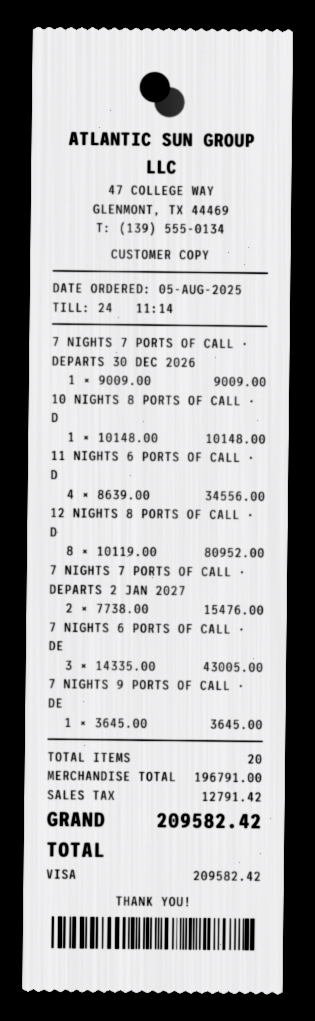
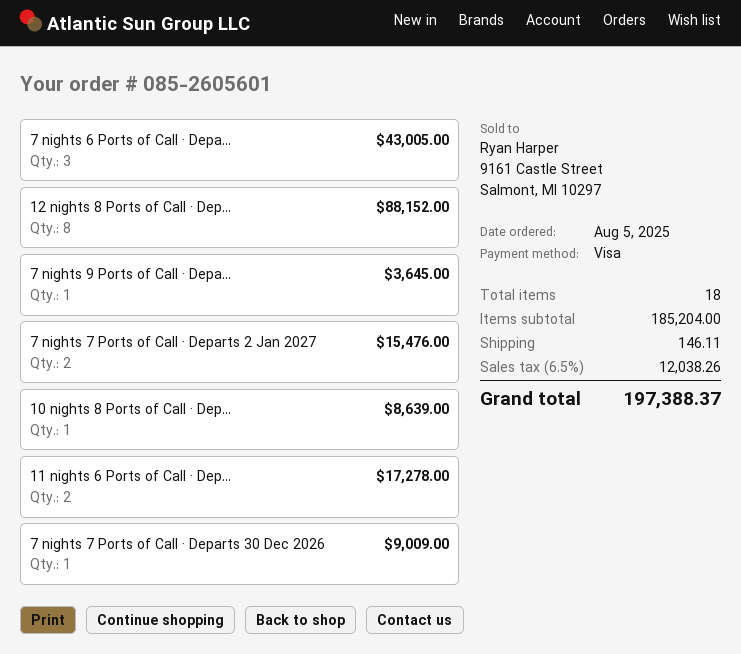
10 NIGHTS 8 PORTS OF CALL · D: 1 for 10148.00 -> 1 for 8639.00
11 NIGHTS 6 PORTS OF CALL · D: 4 for 34556.00 -> 2 for 17278.00
12 NIGHTS 8 PORTS OF CALL · D: 8 for 80952.00 -> 8 for 88152.00
total quantity: 20 -> 18
subtotal: 196791.00 -> 185204.00
shipping: none -> 146.11
tax: 12791.42 -> 12038.26
total: 209582.42 -> 197388.37

